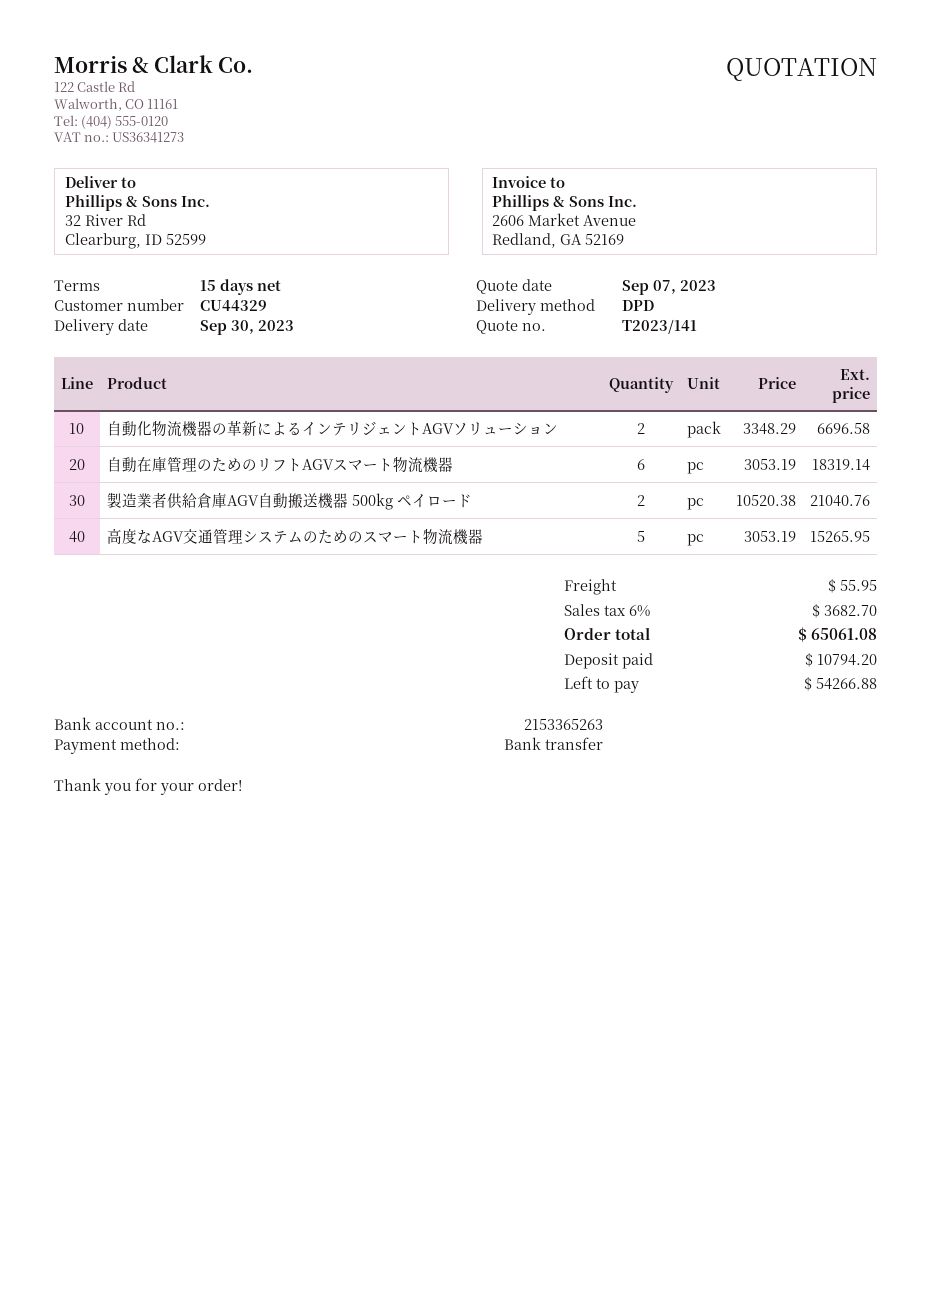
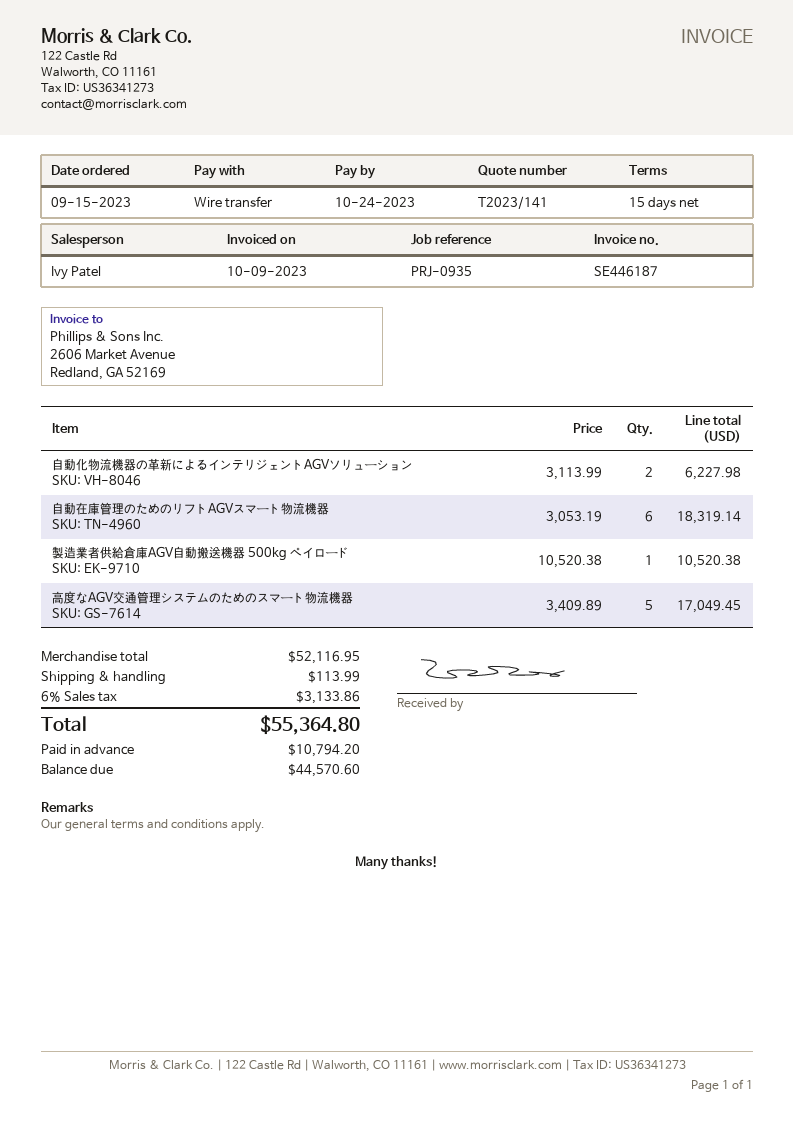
自動化物流機器の革新によるインテリジェントAGVソリューション: 2 x 3348.29 = 6696.58 -> 2 x 3113.99 = 6227.98
製造業者供給倉庫AGV自動搬送機器 500kg ペイロード: 2 x 10520.38 = 21040.76 -> 1 x 10520.38 = 10520.38
高度なAGV交通管理システムのためのスマート物流機器: 5 x 3053.19 = 15265.95 -> 5 x 3409.89 = 17049.45
shipping: 55.95 -> 113.99
tax: 6% = 3682.70 -> 6% = 3133.86
total: 65061.08 -> 55364.80
balance: 54266.88 -> 44570.60

